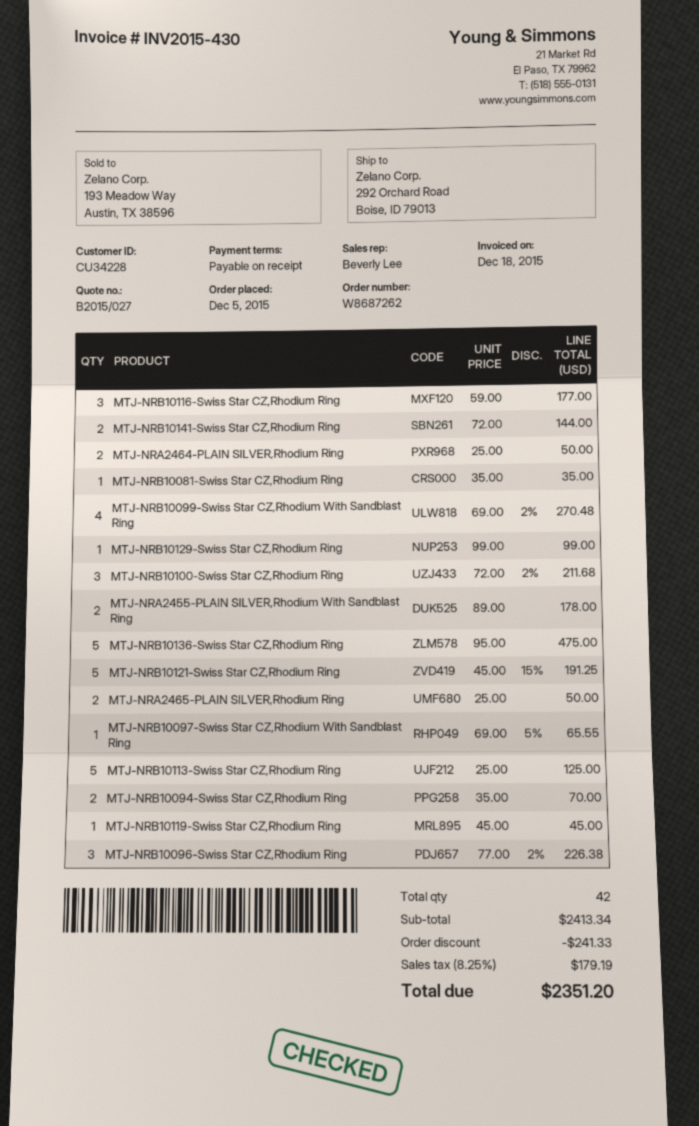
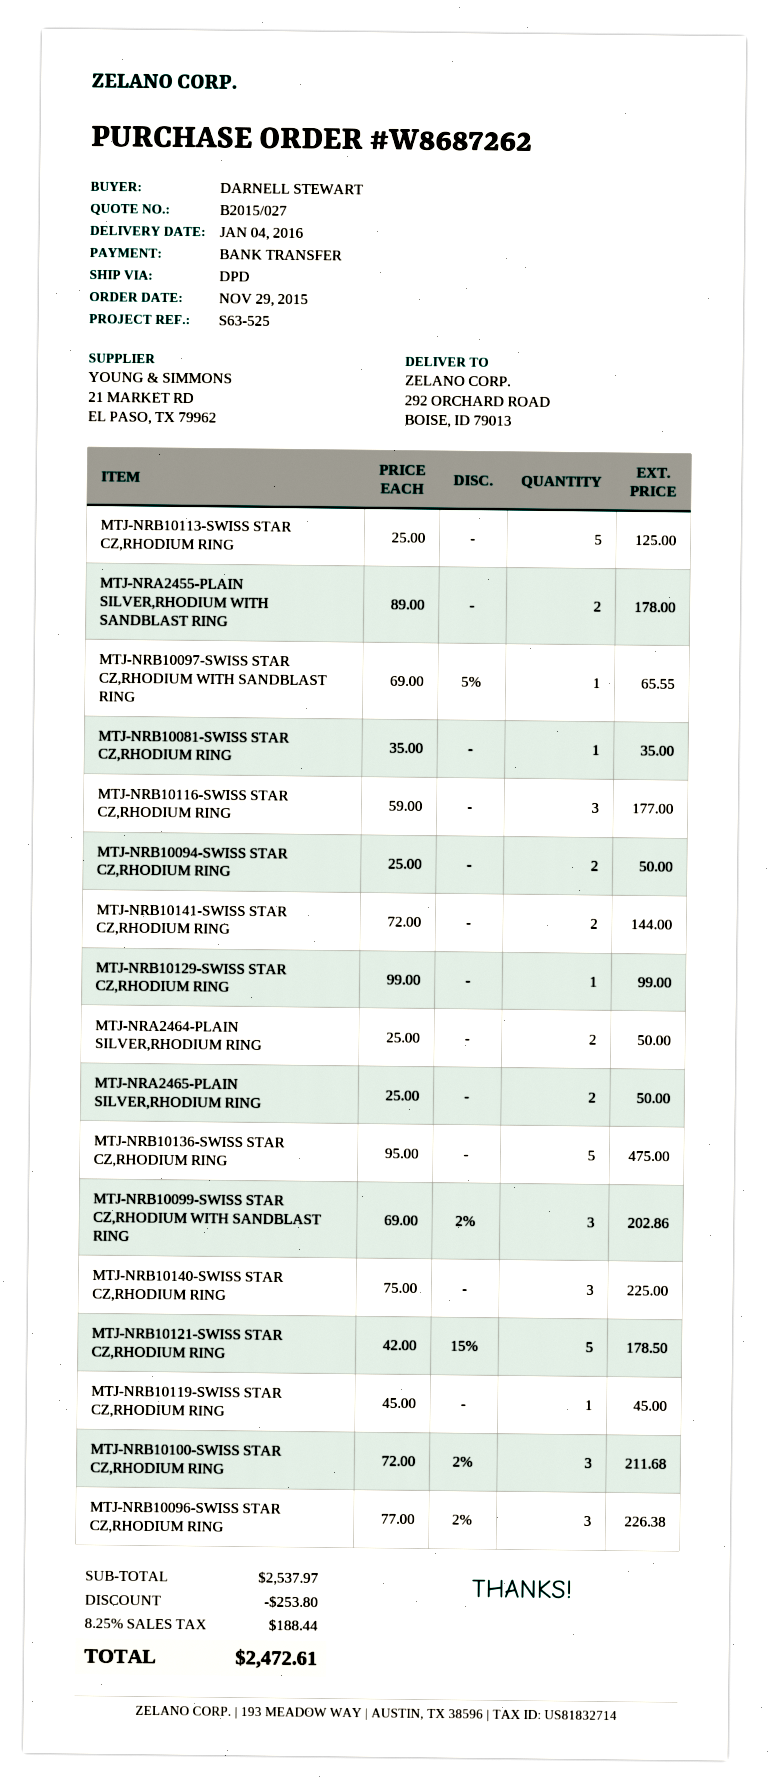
order date: 2015-12-05 -> 2015-11-29
MTJ-NRB10099-Swiss Star CZ,Rhodium With Sandblast Ring: 4 x 69.00 - 2% = 270.48 -> 3 x 69.00 - 2% = 202.86
MTJ-NRB10121-Swiss Star CZ,Rhodium Ring: 5 x 45.00 - 15% = 191.25 -> 5 x 42.00 - 15% = 178.50
MTJ-NRB10094-Swiss Star CZ,Rhodium Ring: 2 x 35.00 = 70.00 -> 2 x 25.00 = 50.00
MTJ-NRB10140-SWISS STAR CZ,RHODIUM RING: none -> 3 x 75.00 = 225.00
subtotal: 2413.34 -> 2537.97
discount: 241.33 -> 253.80
tax: 8.25% = 179.19 -> 8.25% = 188.44
total: 2351.20 -> 2472.61

